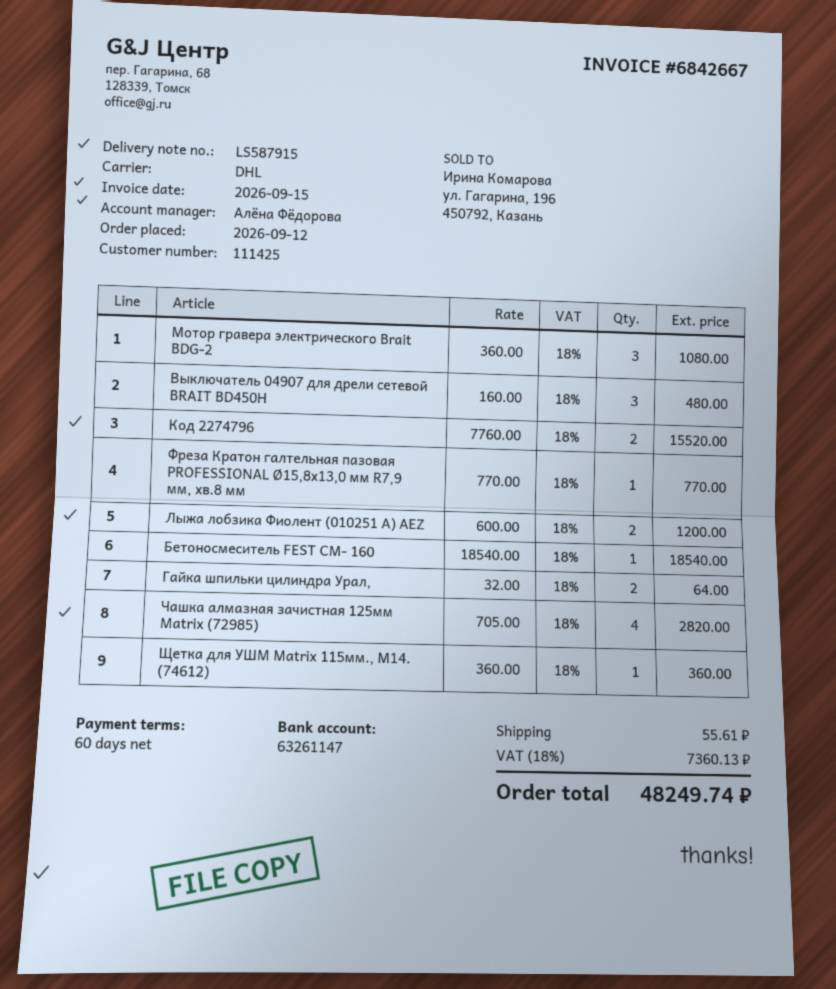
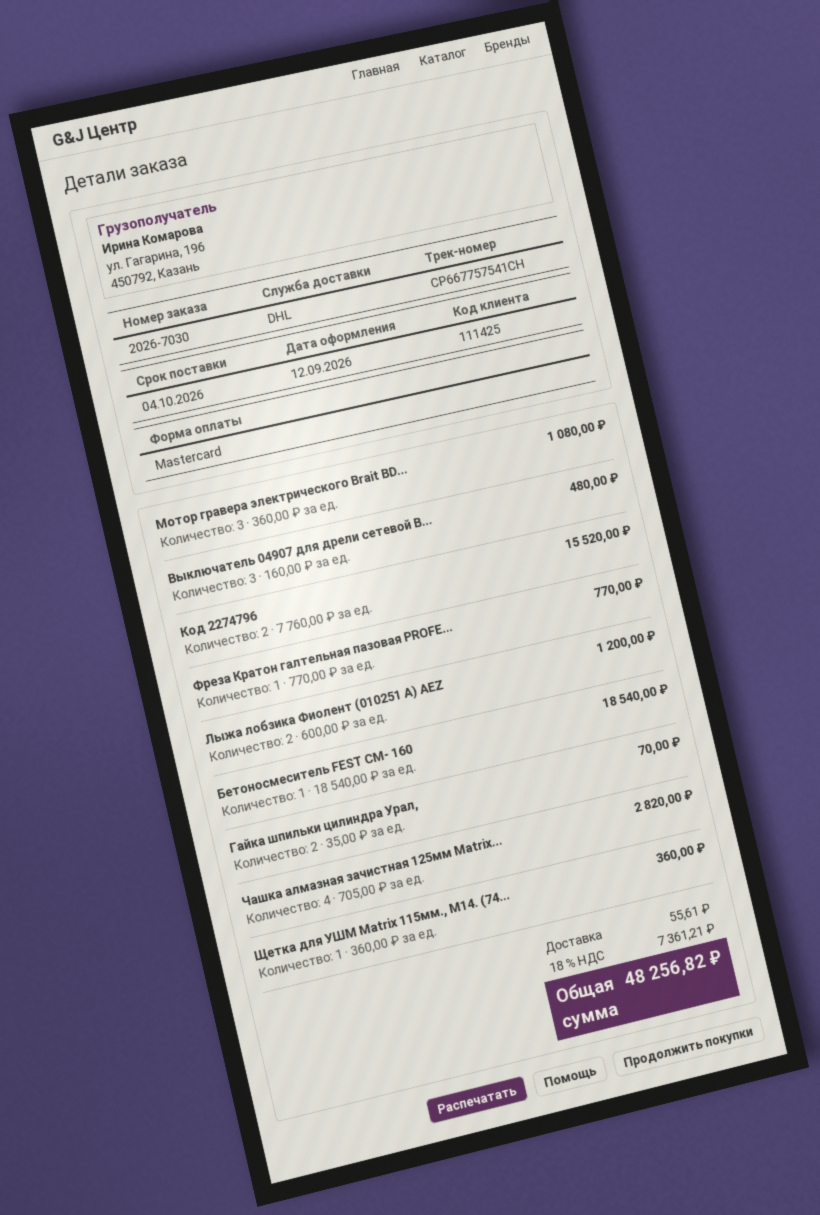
Гайка шпильки цилиндра Урал,: 2 x 32.00 = 64.00 -> 2 x 35.00 = 70.00
tax: 18% = 7360.13 -> 18% = 7361.21
total: 48249.74 -> 48256.82

